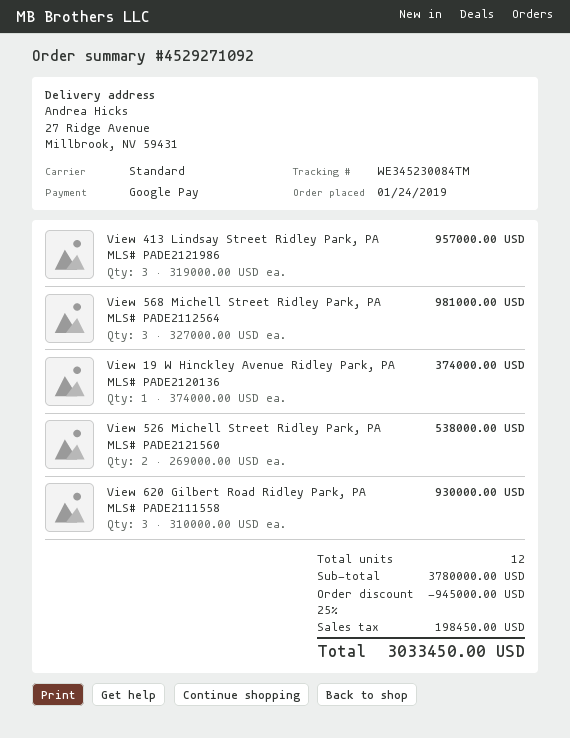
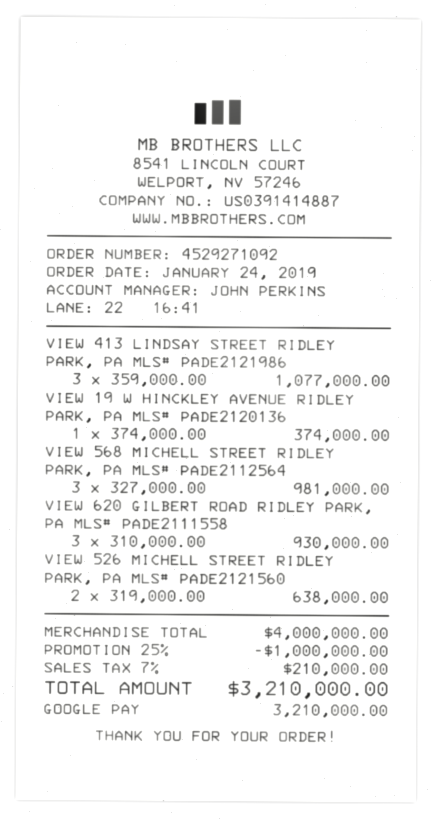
View 413 Lindsay Street Ridley Park, PA MLS# PADE2121986: 3 x 319000.00 = 957000.00 -> 3 x 359000.00 = 1077000.00
View 526 Michell Street Ridley Park, PA MLS# PADE2121560: 2 x 269000.00 = 538000.00 -> 2 x 319000.00 = 638000.00
subtotal: 3780000.00 -> 4000000.00
discount: 25% = 945000.00 -> 25% = 1000000.00
tax: 198450.00 -> 210000.00
total: 3033450.00 -> 3210000.00

